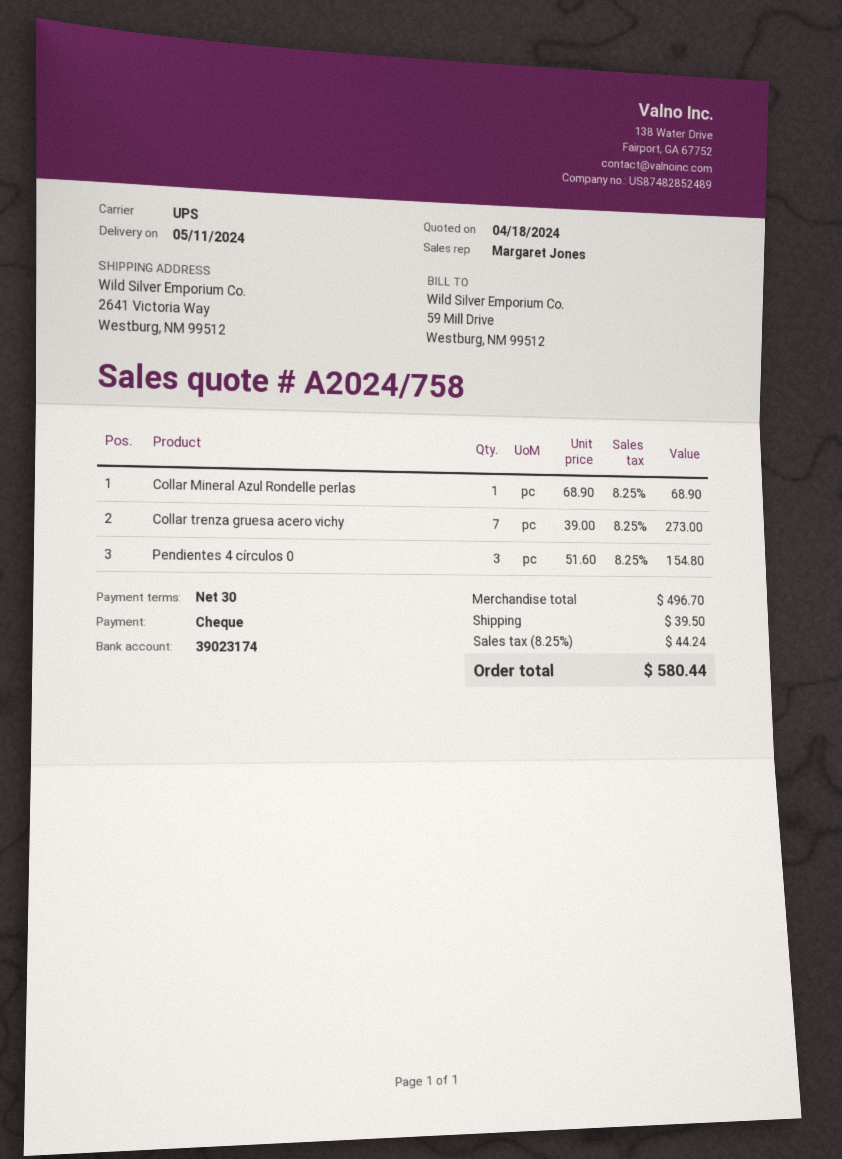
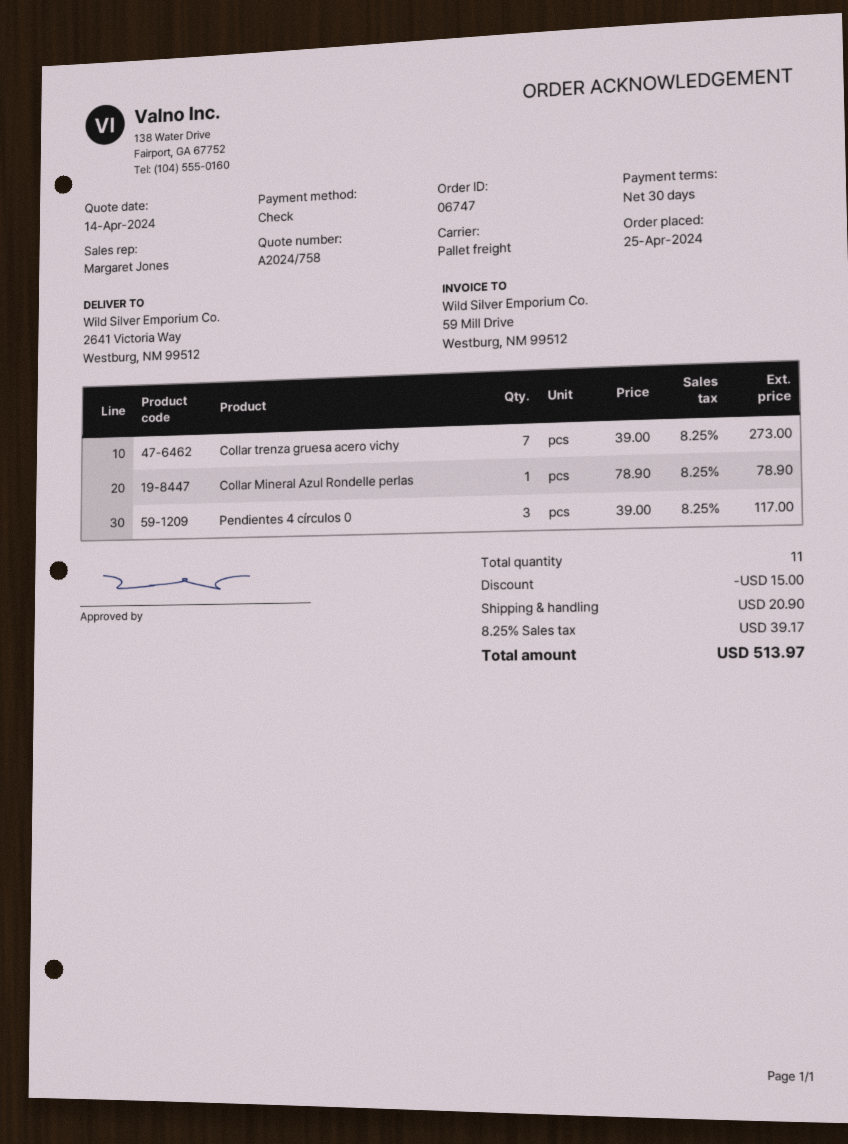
quote date: 2024-04-18 -> 2024-04-14
shipping method: UPS -> pallet freight
Collar Mineral Azul Rondelle perlas: 1 x 68.90 = 68.90 -> 1 x 78.90 = 78.90
Pendientes 4 círculos 0: 3 x 51.60 = 154.80 -> 3 x 39.00 = 117.00
discount: none -> 15.00
shipping: 39.50 -> 20.90
tax: 8.25% = 44.24 -> 8.25% = 39.17
total: 580.44 -> 513.97

